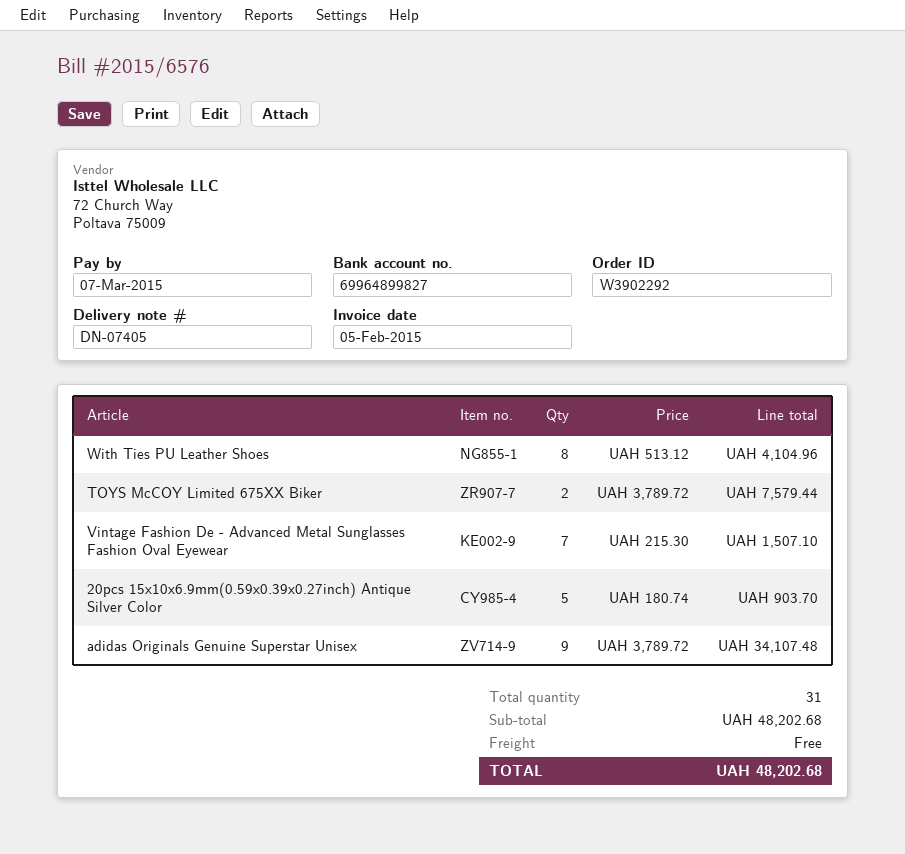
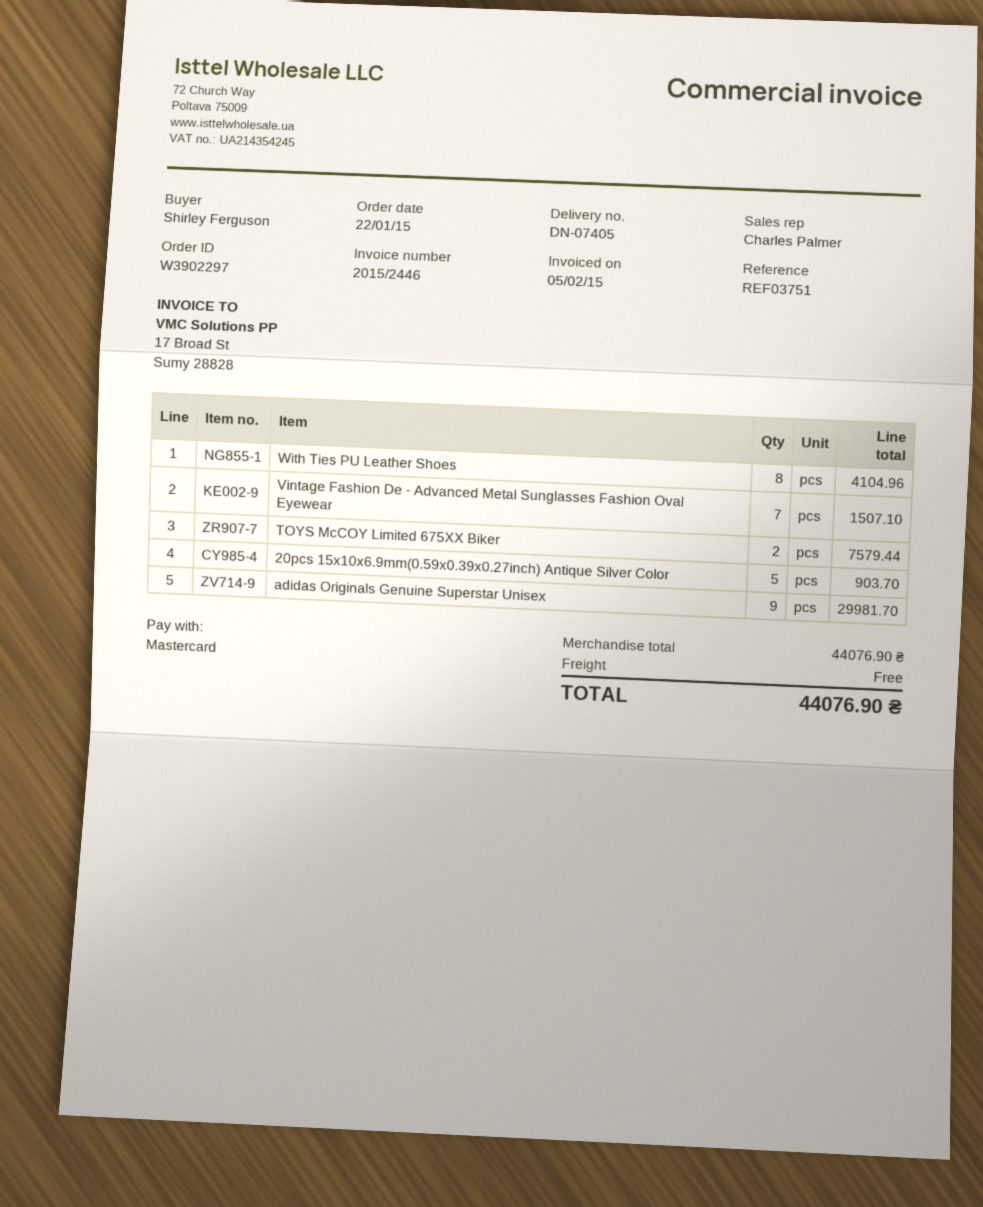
order number: W3902292 -> W3902297
invoice number: 2015/6576 -> 2015/2446
adidas Originals Genuine Superstar Unisex: 9 for 34107.48 -> 9 for 29981.70
subtotal: 48202.68 -> 44076.90
total: 48202.68 -> 44076.90

